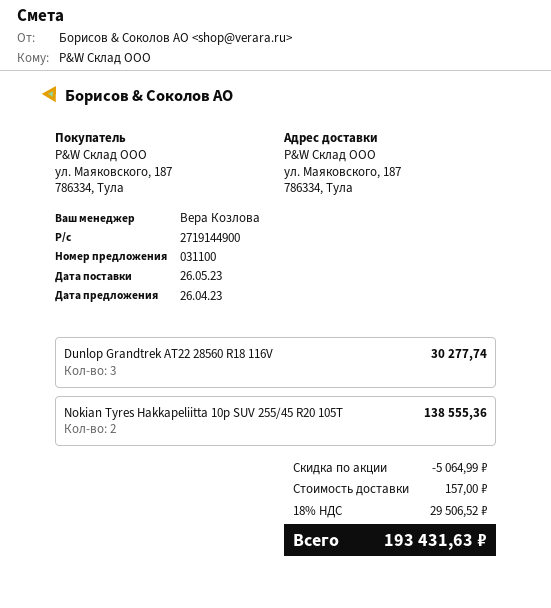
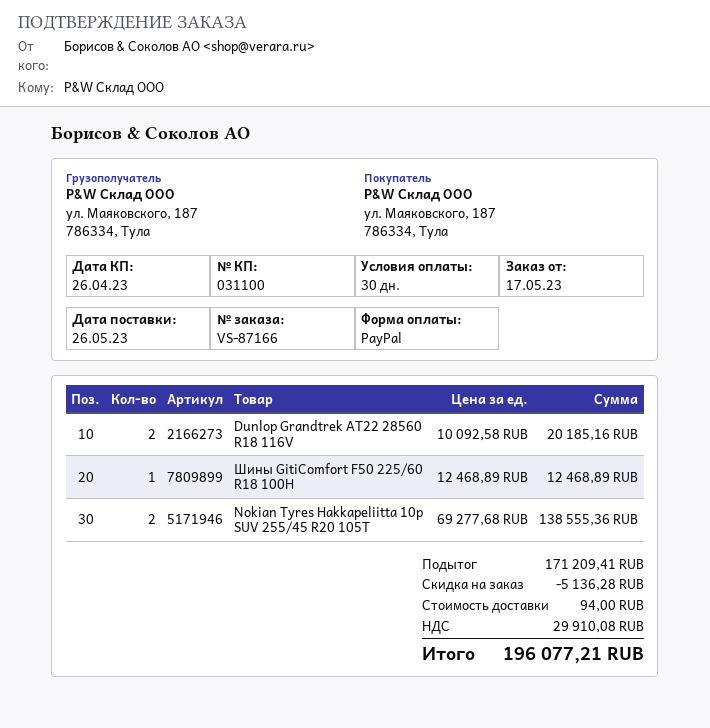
Dunlop Grandtrek AT22 28560 R18 116V: 3 for 30277.74 -> 2 for 20185.16
Шины GitiComfort F50 225/60 R18 100H: none -> 1 for 12468.89
discount: 5064.99 -> 5136.28
shipping: 157.00 -> 94.00
tax: 29506.52 -> 29910.08
total: 193431.63 -> 196077.21

